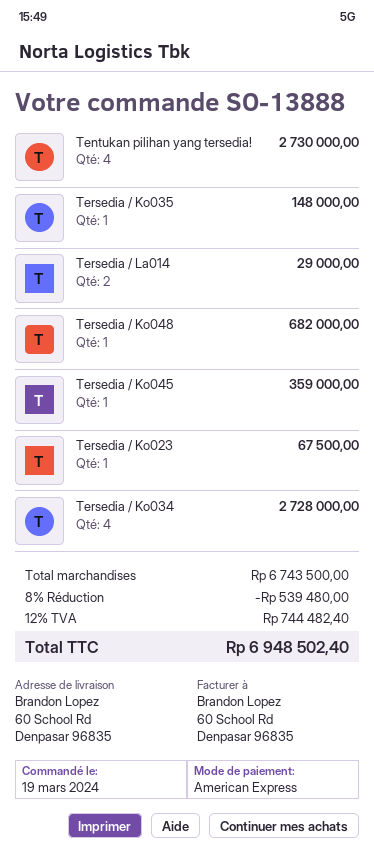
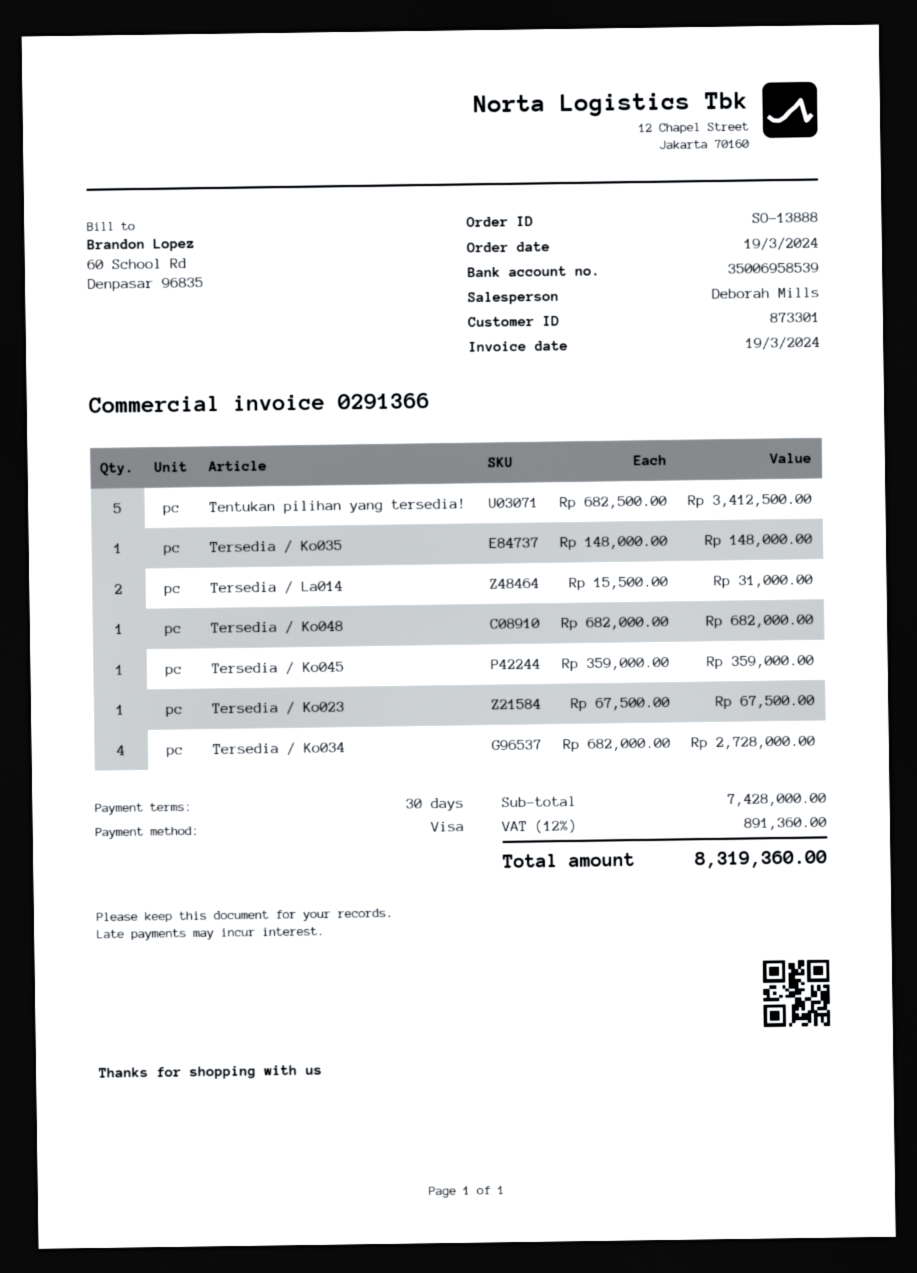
payment method: American Express -> Visa
Tentukan pilihan yang tersedia!: 4 for 2730000.00 -> 5 for 3412500.00
Tersedia / La014: 2 for 29000.00 -> 2 for 31000.00
subtotal: 6743500.00 -> 7428000.00
discount: 8% = 539480.00 -> none
tax: 12% = 744482.40 -> 12% = 891360.00
total: 6948502.40 -> 8319360.00

